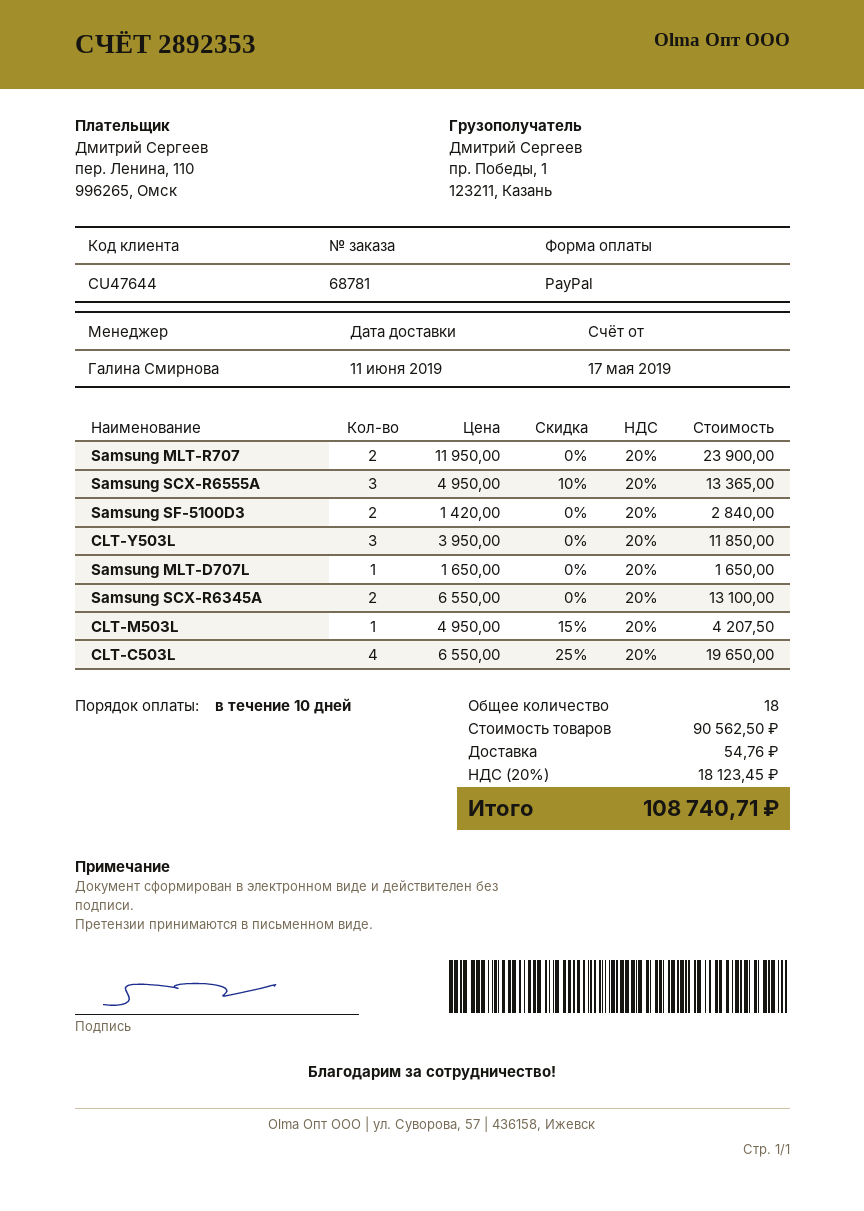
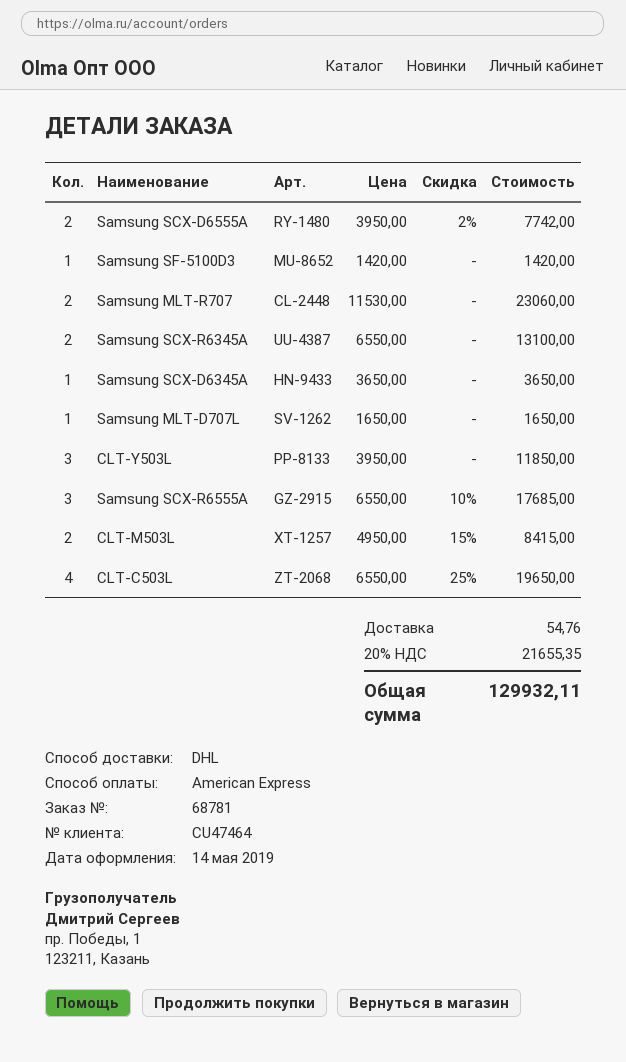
customer number: CU47644 -> CU47464
payment method: PayPal -> American Express
Samsung MLT-R707: 2 x 11950.00 = 23900.00 -> 2 x 11530.00 = 23060.00
Samsung SCX-R6555A: 3 x 4950.00 - 10% = 13365.00 -> 3 x 6550.00 - 10% = 17685.00
Samsung SF-5100D3: 2 x 1420.00 = 2840.00 -> 1 x 1420.00 = 1420.00
CLT-M503L: 1 x 4950.00 - 15% = 4207.50 -> 2 x 4950.00 - 15% = 8415.00
Samsung SCX-D6555A: none -> 2 x 3950.00 - 2% = 7742.00
Samsung SCX-D6345A: none -> 1 x 3650.00 = 3650.00
tax: 20% = 18123.45 -> 20% = 21655.35
total: 108740.71 -> 129932.11

